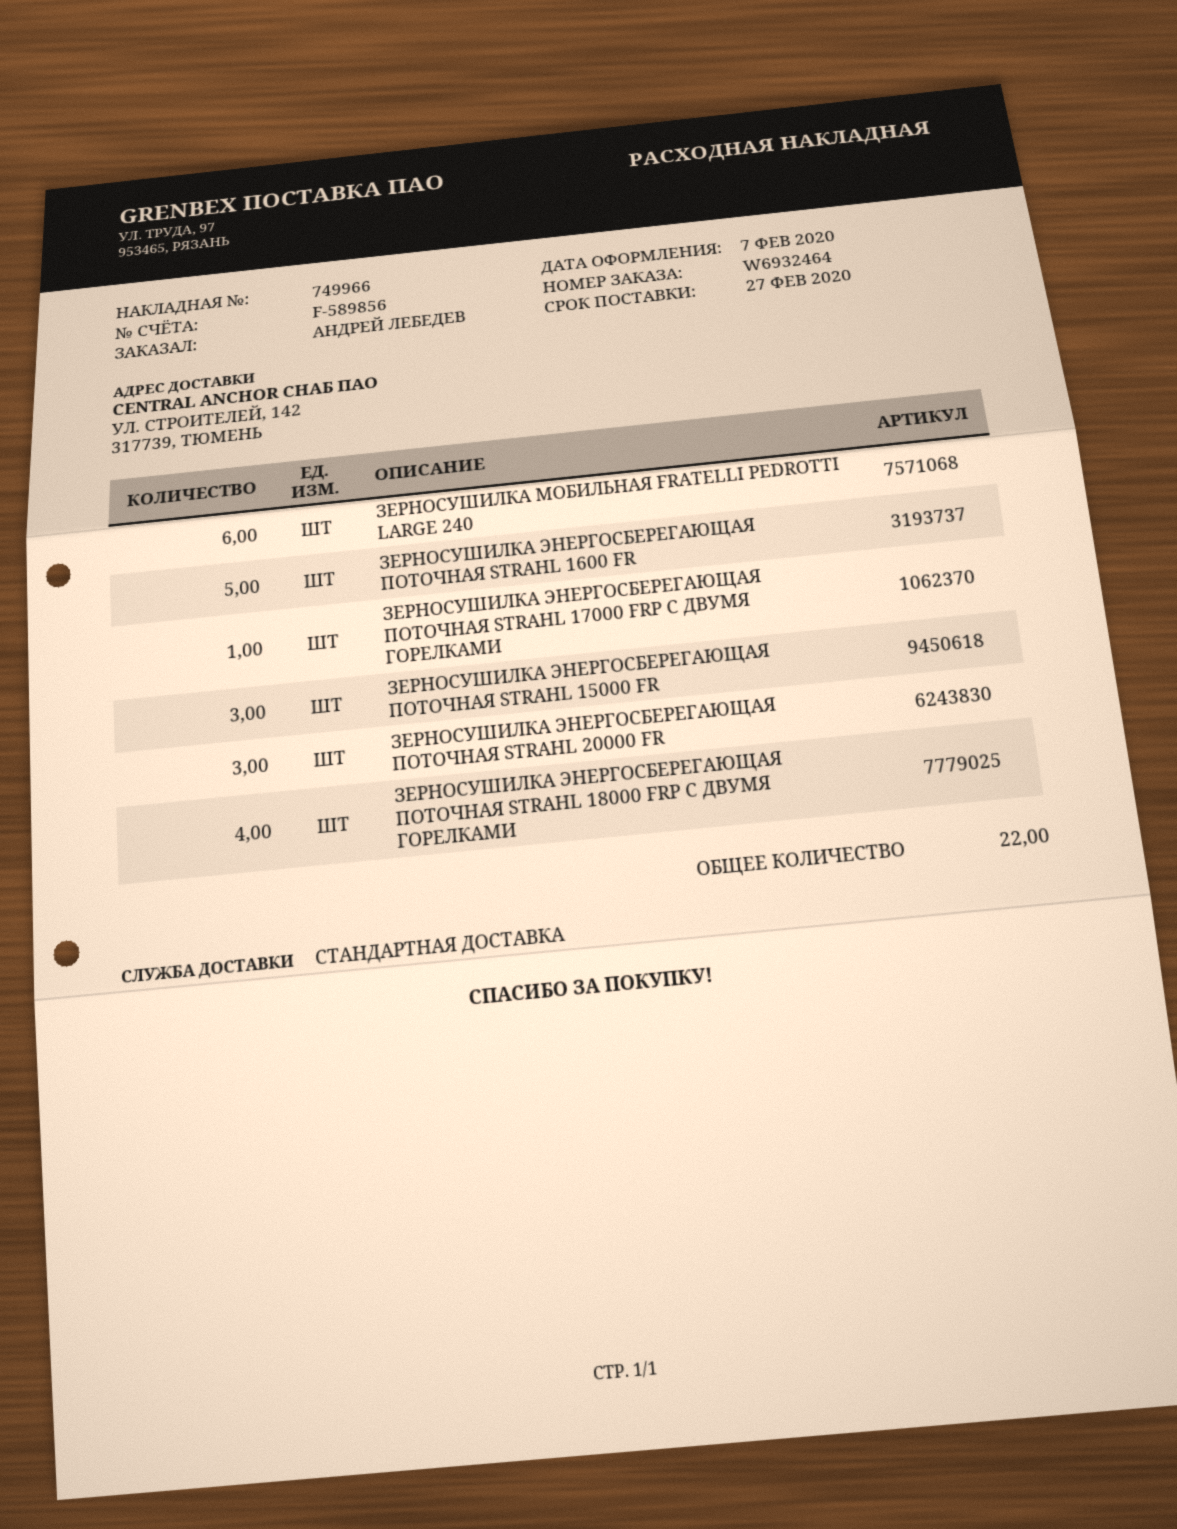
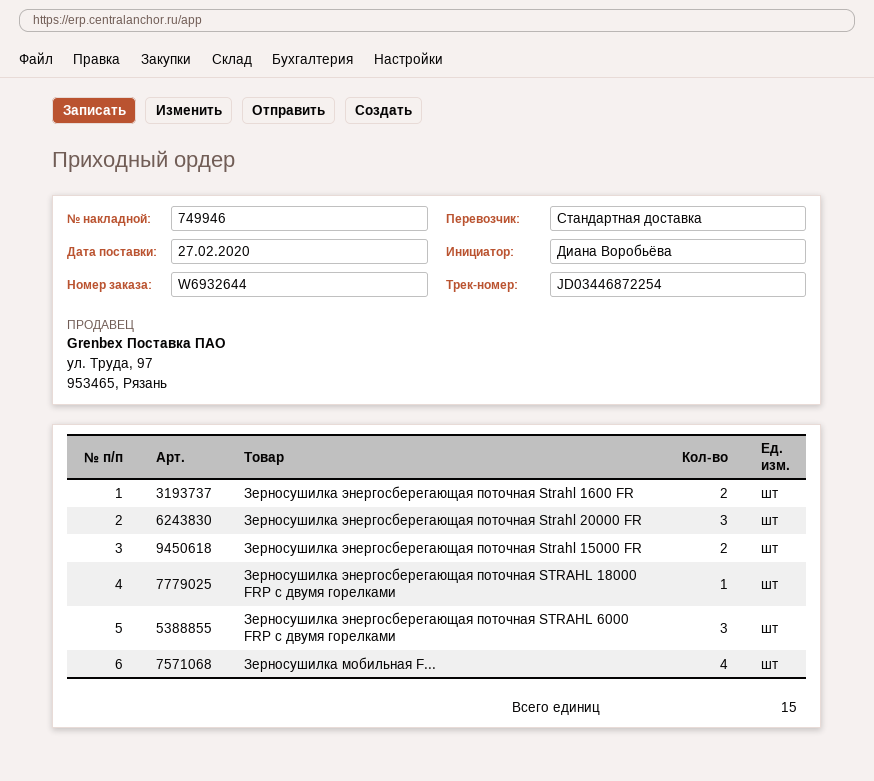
order number: W6932464 -> W6932644
delivery note number: 749966 -> 749946
ordered by: АНДРЕЙ ЛЕБЕДЕВ -> Диана Воробьёва
ЗЕРНОСУШИЛКА МОБИЛЬНАЯ FRATELLI PEDROTTI LARGE 240: 6 -> 4
ЗЕРНОСУШИЛКА ЭНЕРГОСБЕРЕГАЮЩАЯ ПОТОЧНАЯ STRAHL 1600 FR: 5 -> 2
ЗЕРНОСУШИЛКА ЭНЕРГОСБЕРЕГАЮЩАЯ ПОТОЧНАЯ STRAHL 17000 FRP С ДВУМЯ ГОРЕЛКАМИ: 1 -> none
ЗЕРНОСУШИЛКА ЭНЕРГОСБЕРЕГАЮЩАЯ ПОТОЧНАЯ STRAHL 15000 FR: 3 -> 2
ЗЕРНОСУШИЛКА ЭНЕРГОСБЕРЕГАЮЩАЯ ПОТОЧНАЯ STRAHL 18000 FRP С ДВУМЯ ГОРЕЛКАМИ: 4 -> 1
Зерносушилка энергосберегающая поточная STRAHL 6000 FRP с двумя горелками: none -> 3
total quantity: 22 -> 15

